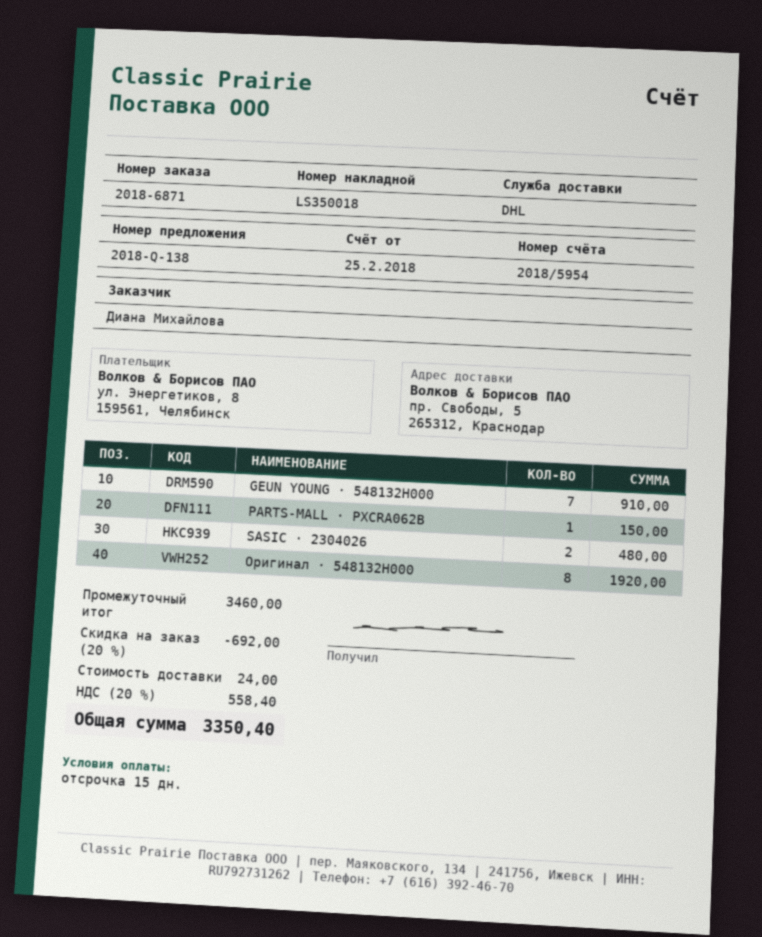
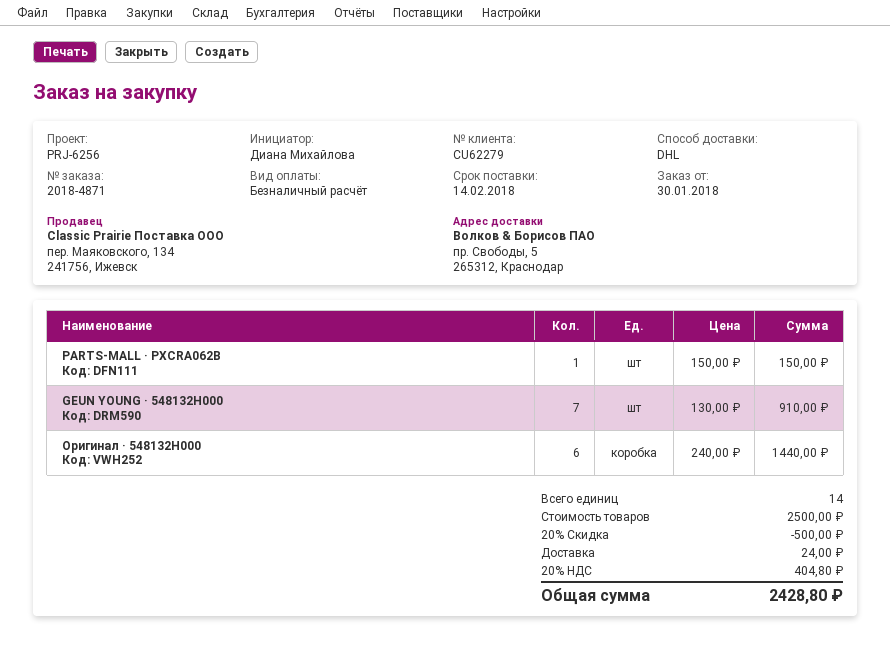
order number: 2018-6871 -> 2018-4871
SASIC · 2304026: 2 for 480.00 -> none
Оригинал · 548132H000: 8 for 1920.00 -> 6 for 1440.00
subtotal: 3460.00 -> 2500.00
discount: 20% = 692.00 -> 20% = 500.00
tax: 20% = 558.40 -> 20% = 404.80
total: 3350.40 -> 2428.80

